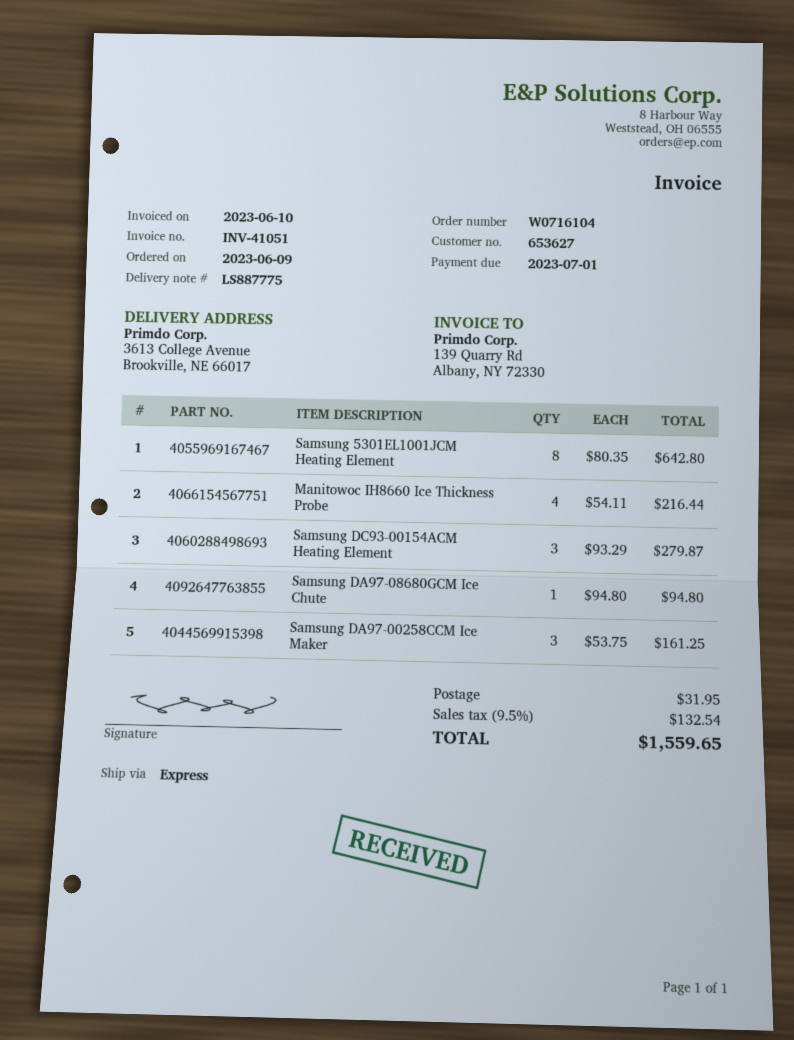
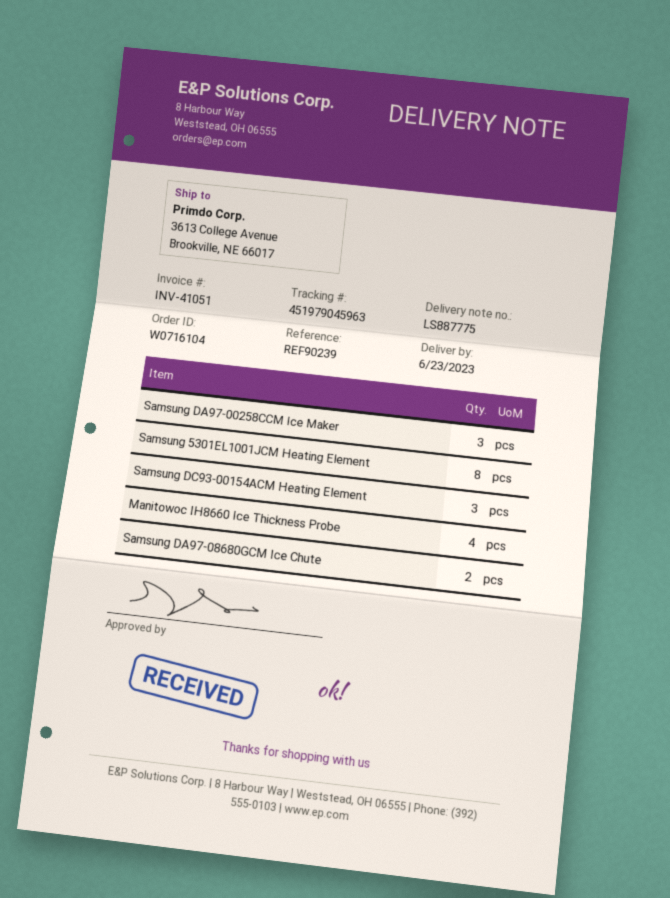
Samsung DA97-08680GCM Ice Chute: 1 -> 2

